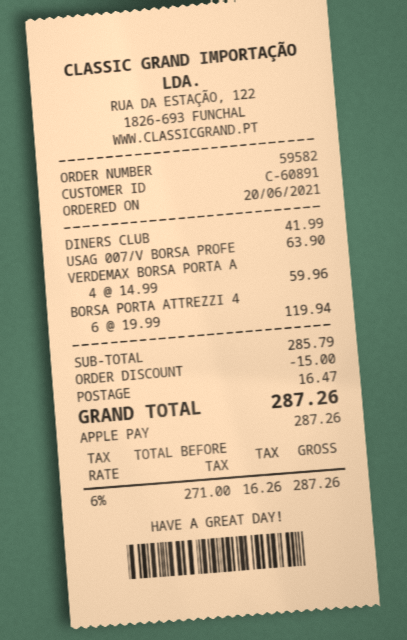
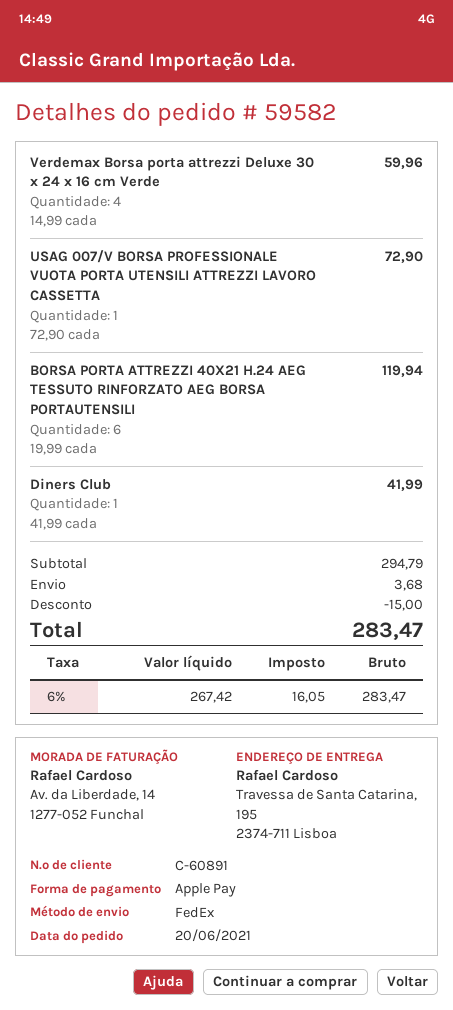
USAG 007/V BORSA PROFE: 1 x 63.90 = 63.90 -> 1 x 72.90 = 72.90
subtotal: 285.79 -> 294.79
shipping: 16.47 -> 3.68
net: 271.00 -> 267.42
tax: 6% = 16.26 -> 6% = 16.05
total: 287.26 -> 283.47

